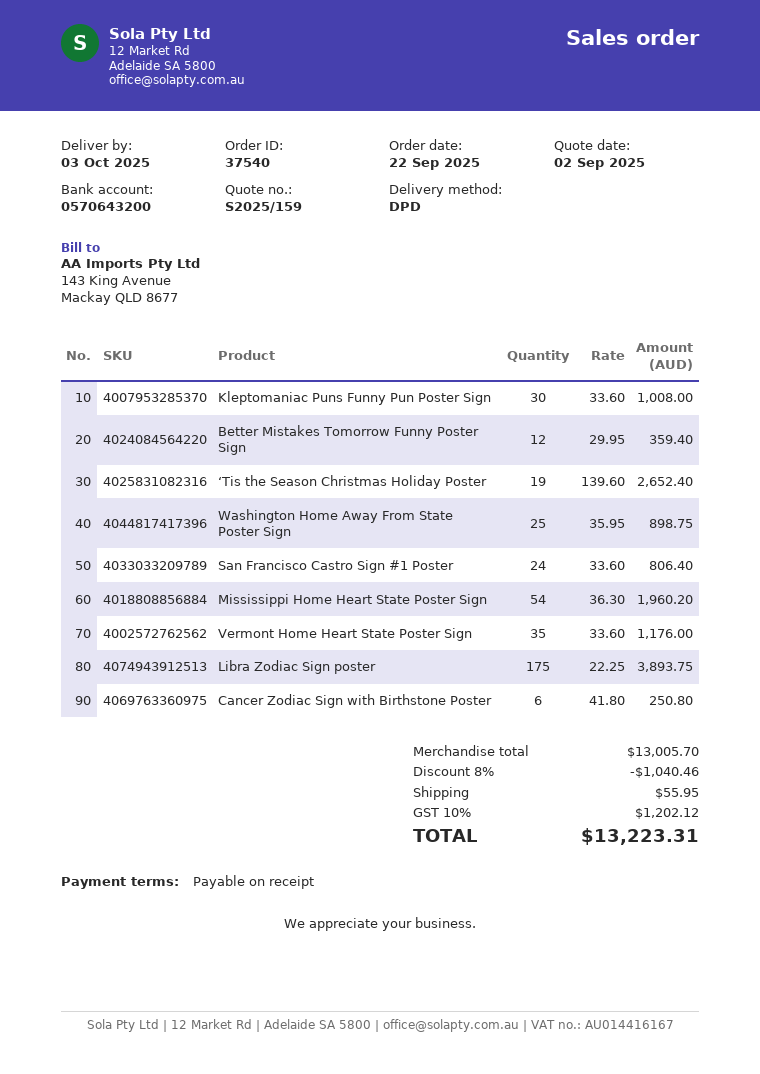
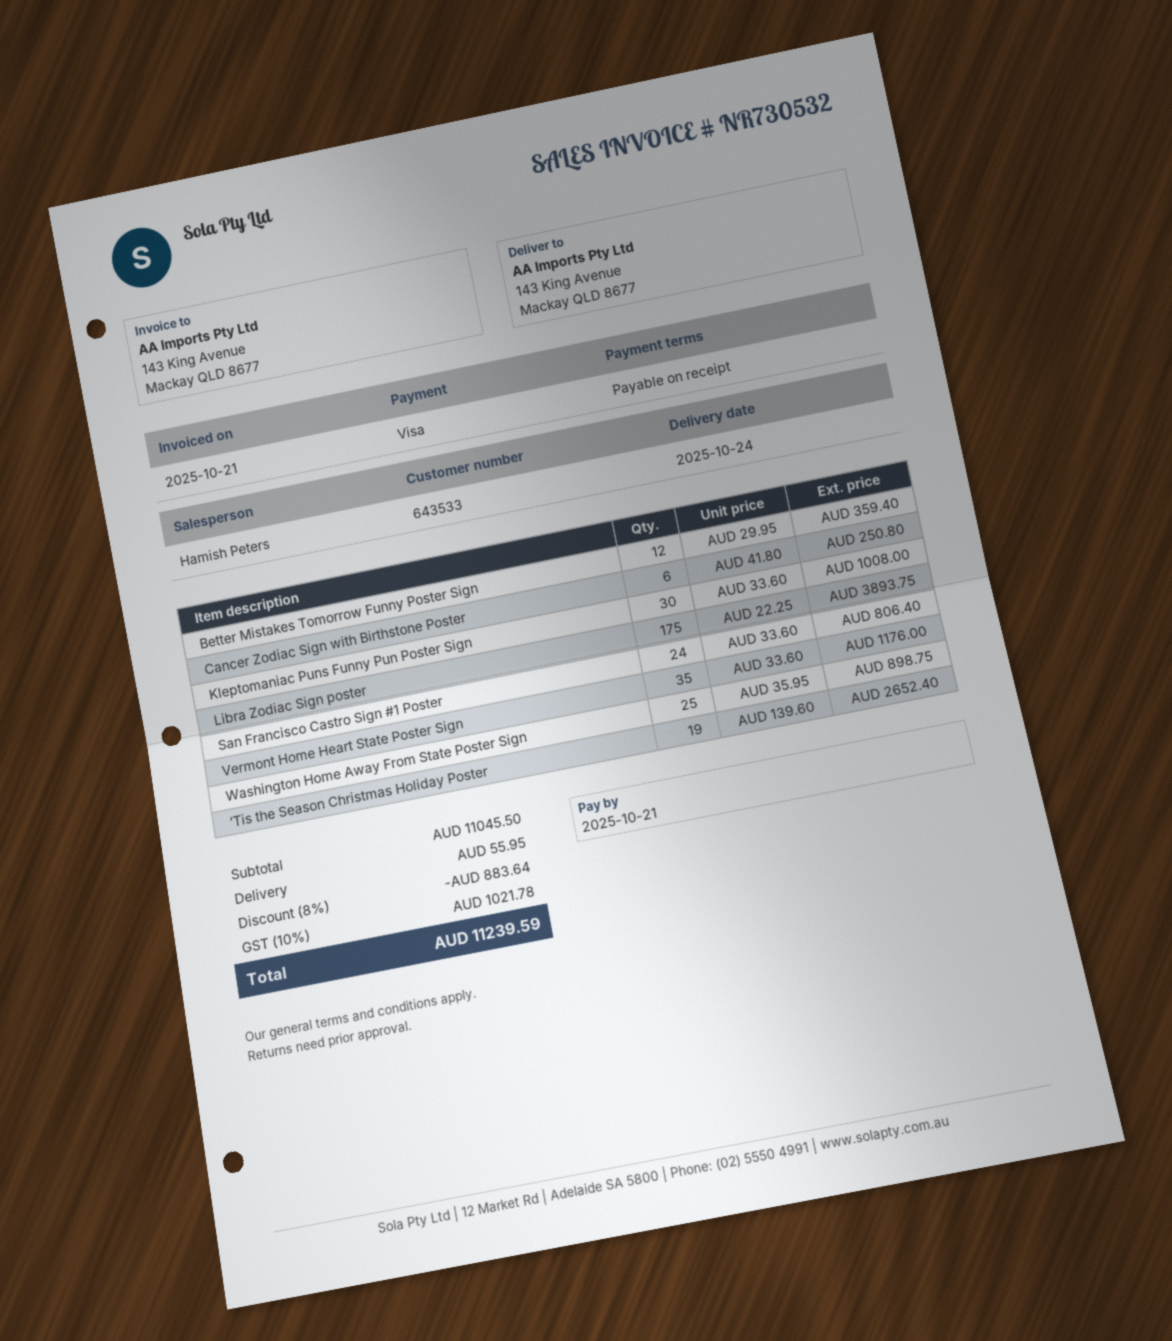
delivery date: 2025-10-03 -> 2025-10-24
Mississippi Home Heart State Poster Sign: 54 x 36.30 = 1960.20 -> none
subtotal: 13005.70 -> 11045.50
discount: 8% = 1040.46 -> 8% = 883.64
tax: 10% = 1202.12 -> 10% = 1021.78
total: 13223.31 -> 11239.59

